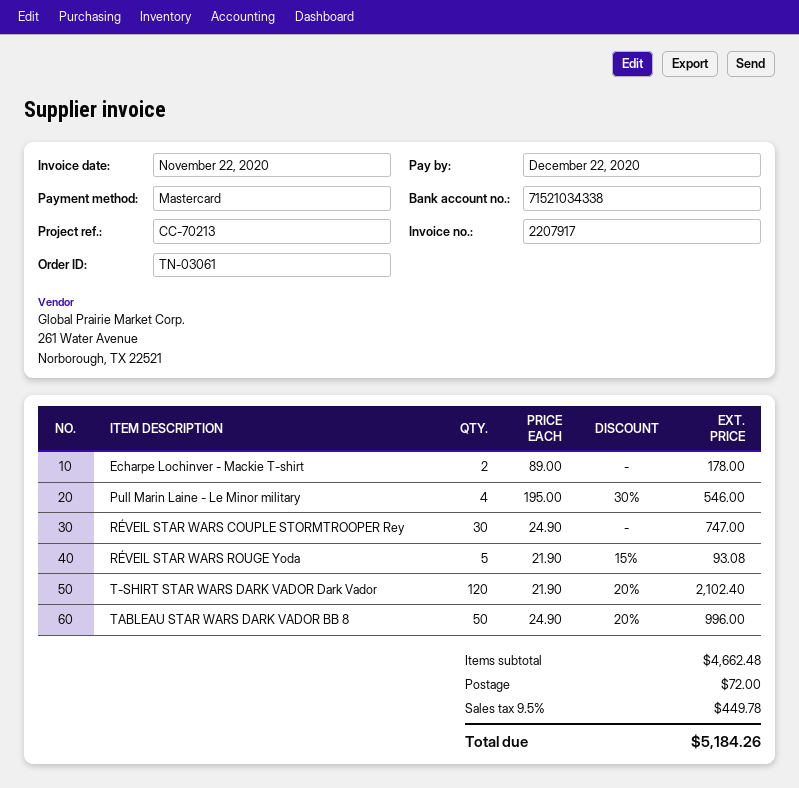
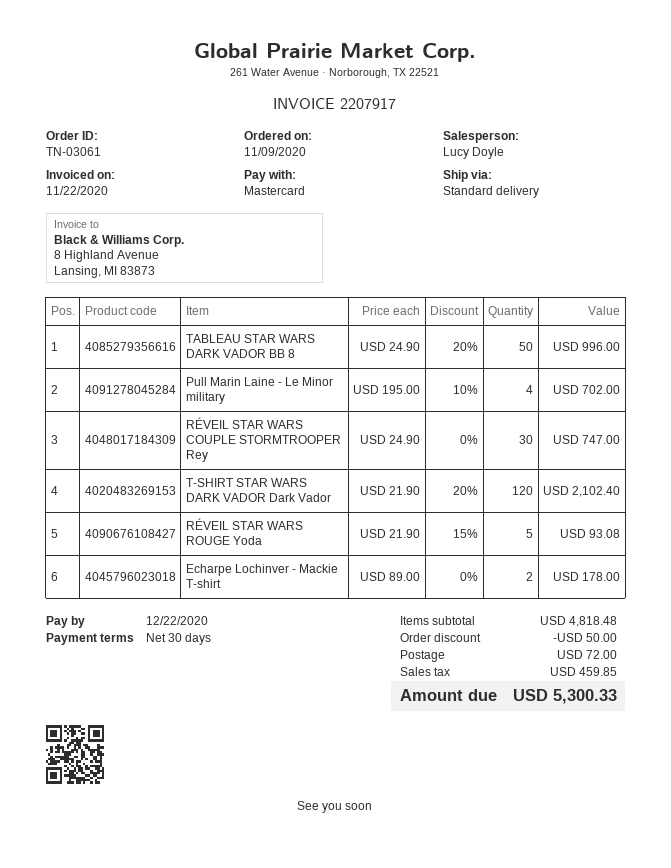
Pull Marin Laine - Le Minor military: 4 x 195.00 - 30% = 546.00 -> 4 x 195.00 - 10% = 702.00
subtotal: 4662.48 -> 4818.48
discount: none -> 50.00
tax: 449.78 -> 459.85
total: 5184.26 -> 5300.33

